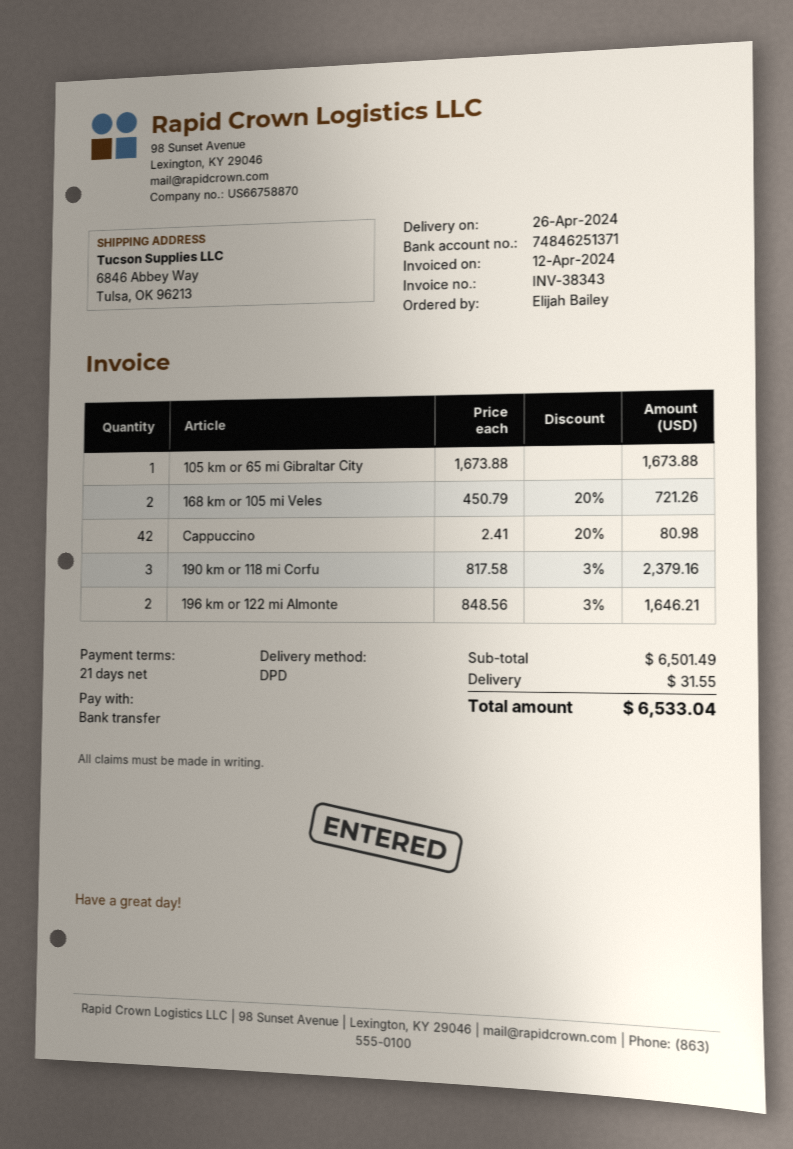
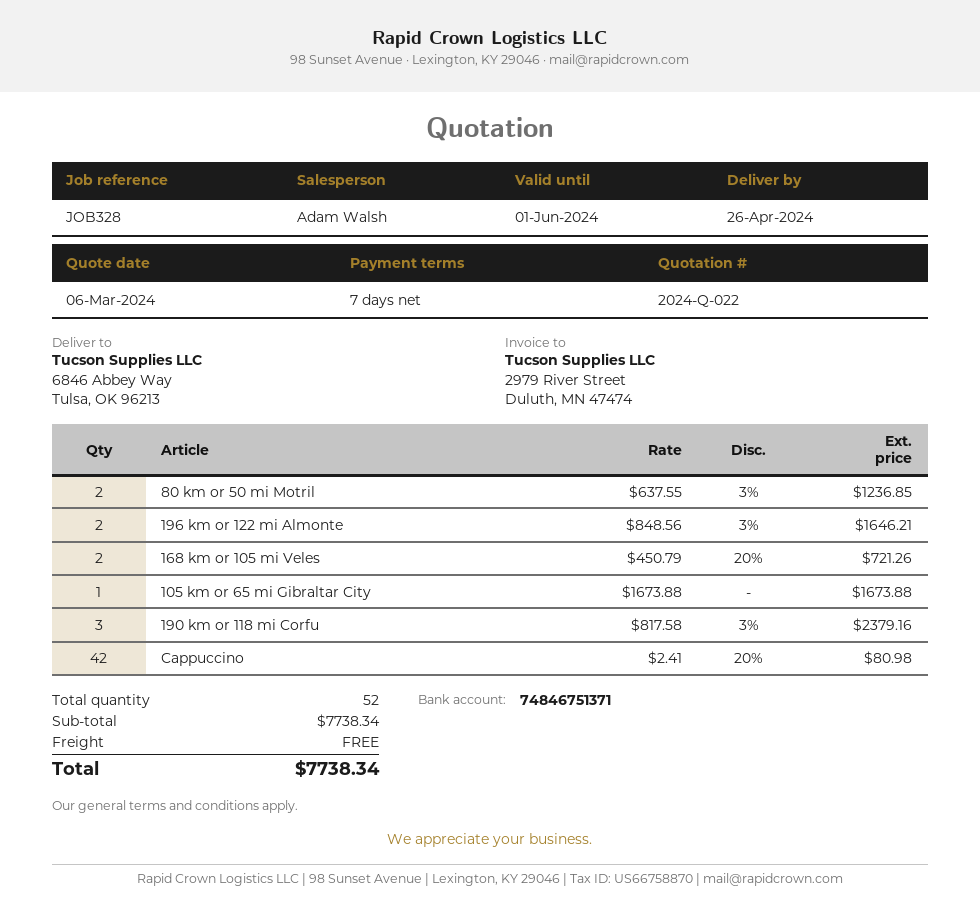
payment terms: 21 days -> 7 days
bank account: 74846251371 -> 74846751371
80 km or 50 mi Motril: none -> 2 x 637.55 - 3% = 1236.85
subtotal: 6501.49 -> 7738.34
shipping: 31.55 -> 0.00
total: 6533.04 -> 7738.34

